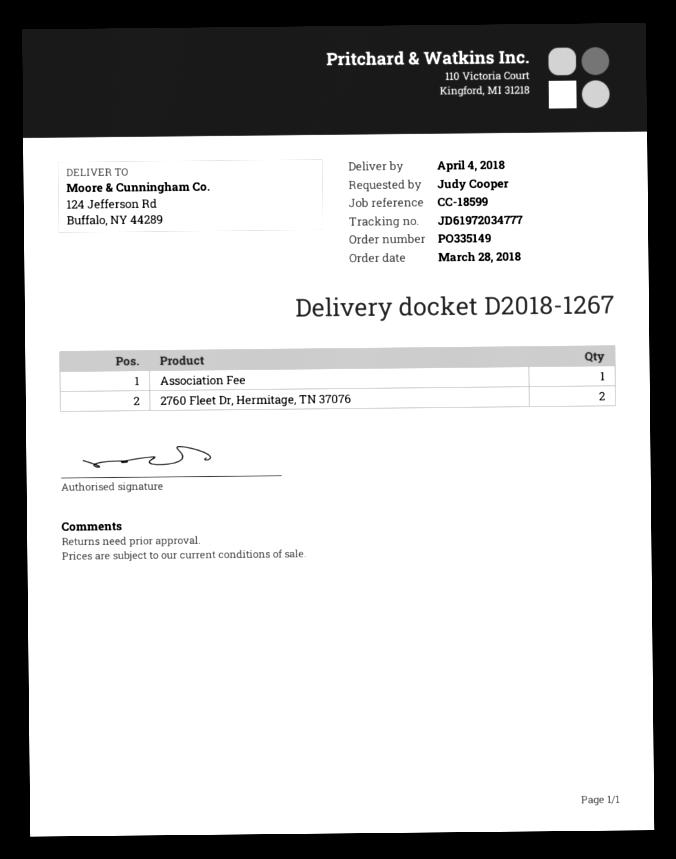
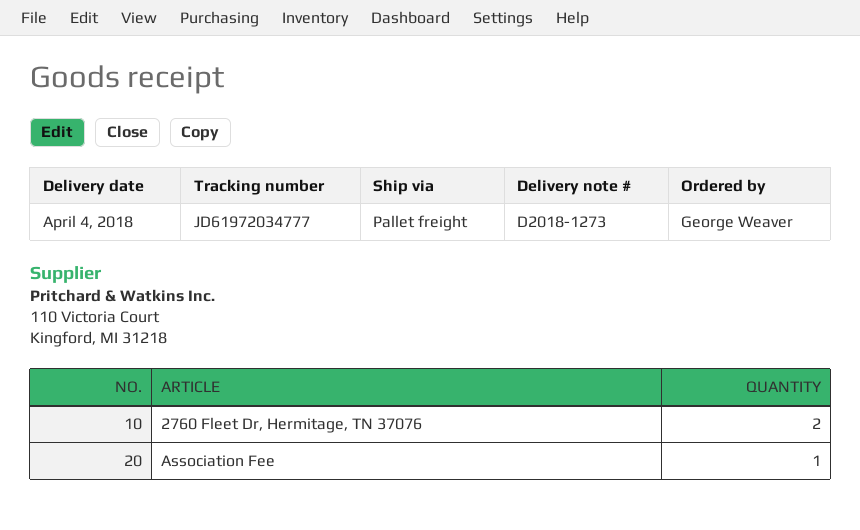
delivery note number: D2018-1267 -> D2018-1273
ordered by: Judy Cooper -> George Weaver

